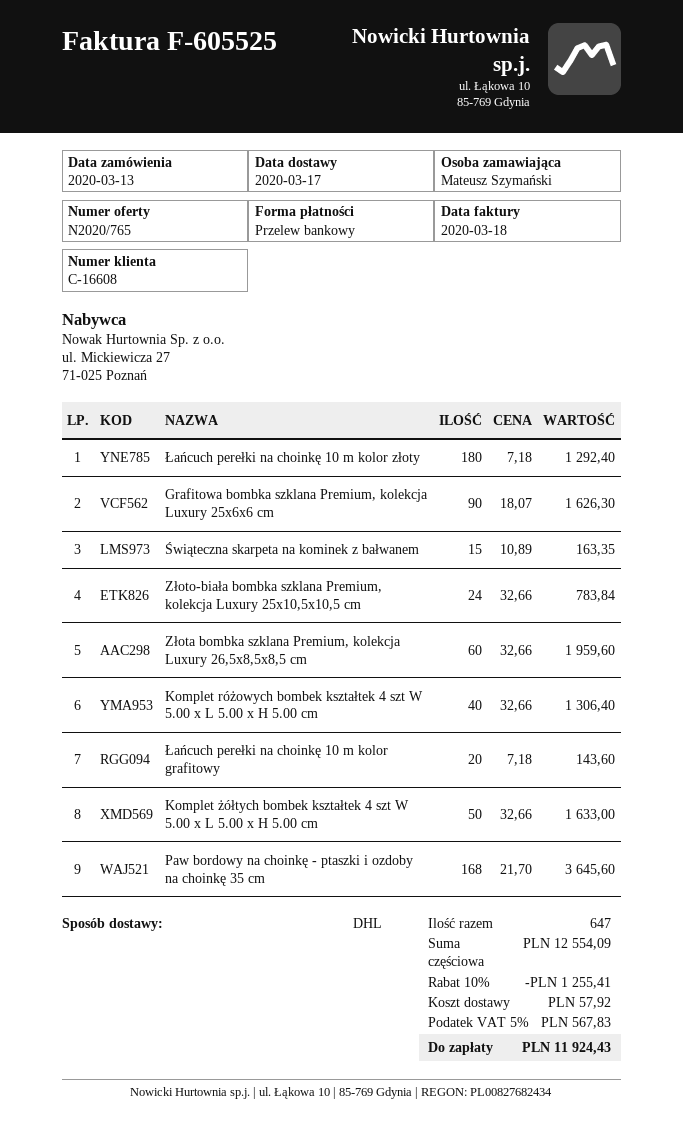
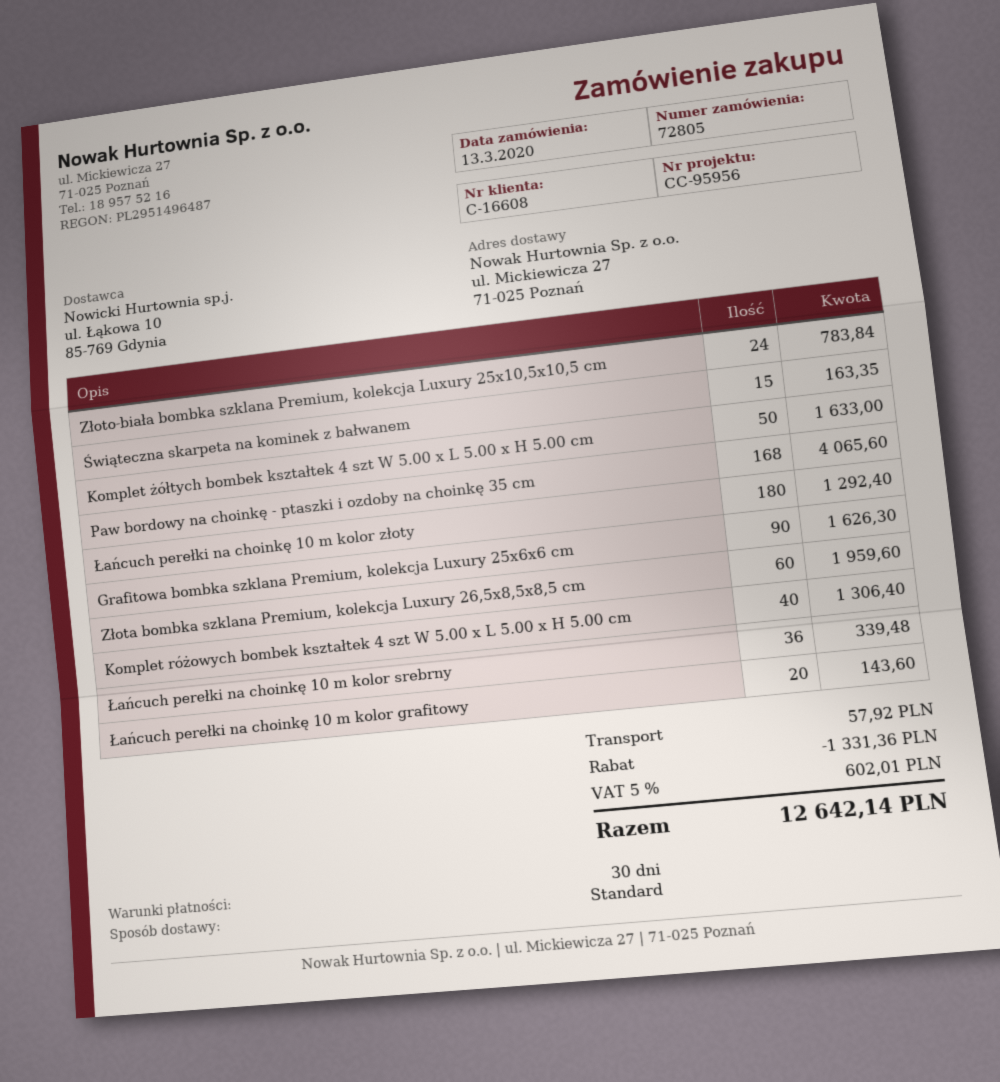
shipping method: DHL -> standard
Paw bordowy na choinkę - ptaszki i ozdoby na choinkę 35 cm: 168 for 3645.60 -> 168 for 4065.60
Łańcuch perełki na choinkę 10 m kolor srebrny: none -> 36 for 339.48
discount: 1255.41 -> 1331.36
tax: 5% = 567.83 -> 5% = 602.01
total: 11924.43 -> 12642.14

